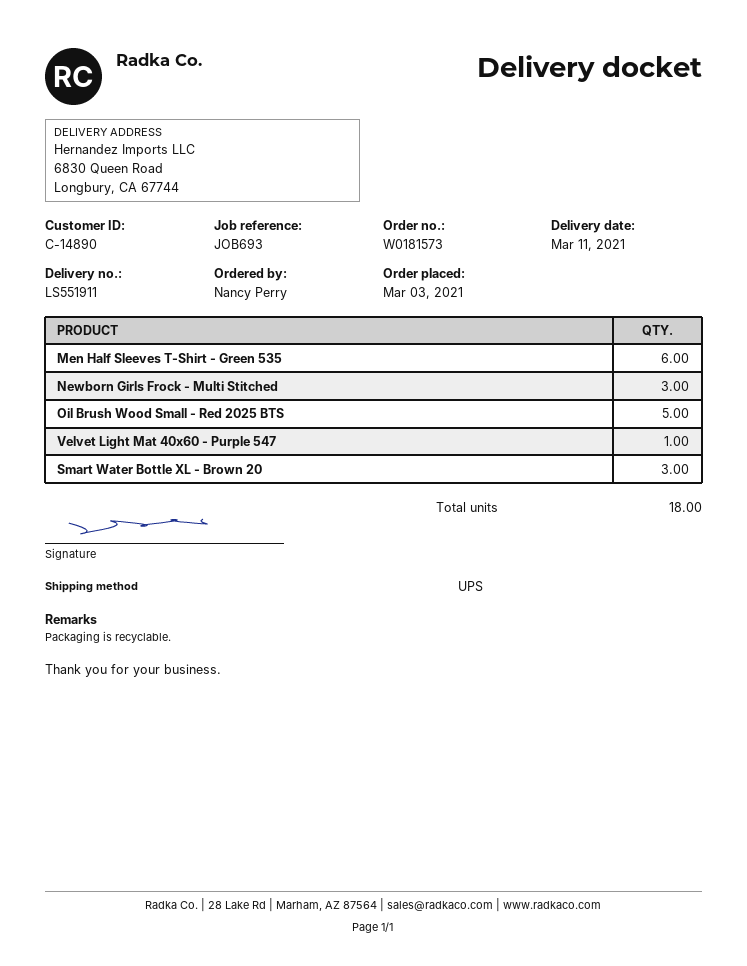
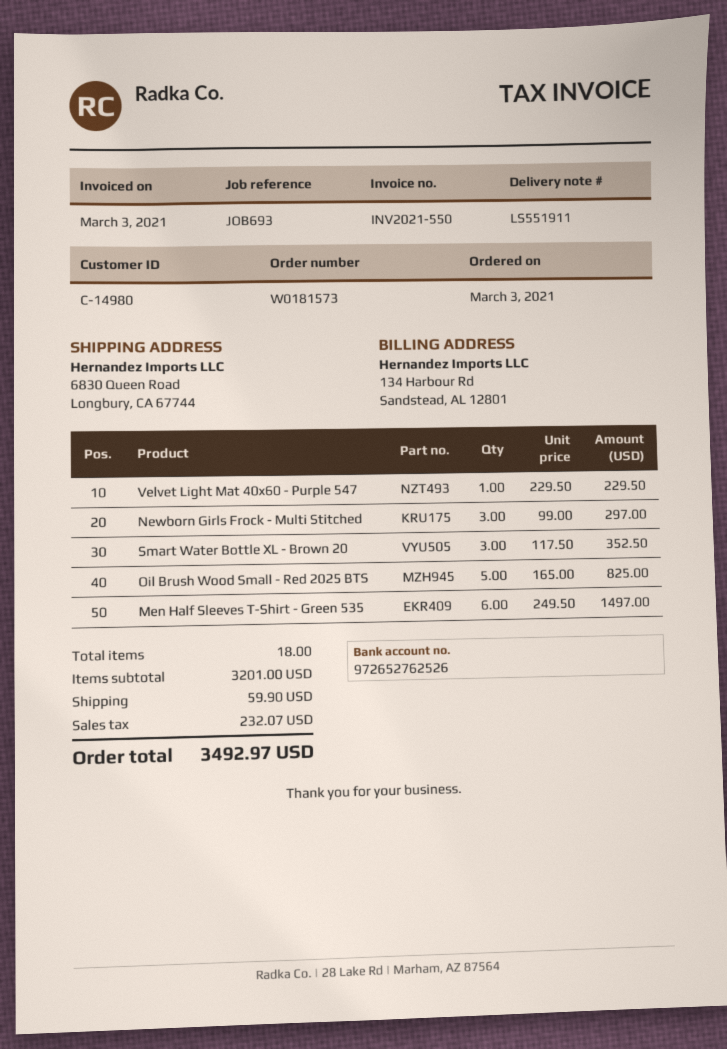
customer number: C-14890 -> C-14980

